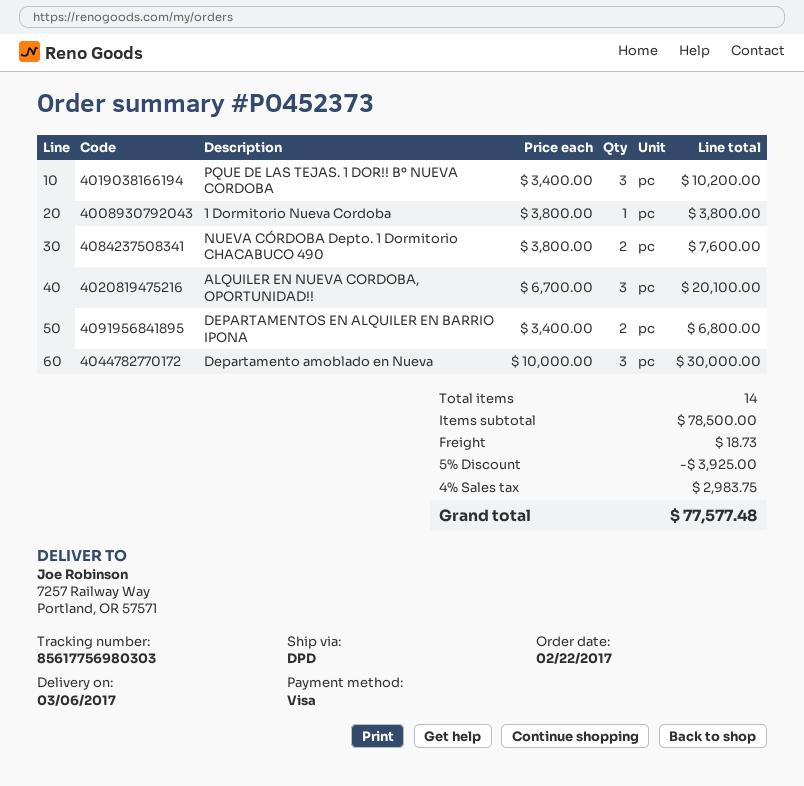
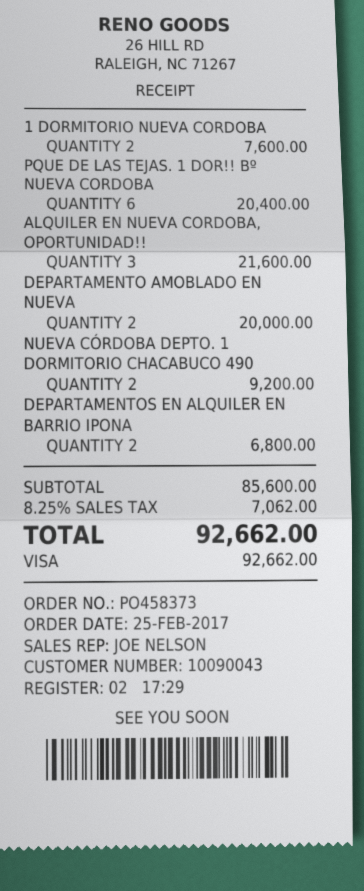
order number: PO452373 -> PO458373
order date: 2017-02-22 -> 2017-02-25
PQUE DE LAS TEJAS. 1 DOR!! Bº NUEVA CORDOBA: 3 for 10200.00 -> 6 for 20400.00
1 Dormitorio Nueva Cordoba: 1 for 3800.00 -> 2 for 7600.00
NUEVA CÓRDOBA Depto. 1 Dormitorio CHACABUCO 490: 2 for 7600.00 -> 2 for 9200.00
ALQUILER EN NUEVA CORDOBA, OPORTUNIDAD!!: 3 for 20100.00 -> 3 for 21600.00
Departamento amoblado en Nueva: 3 for 30000.00 -> 2 for 20000.00
subtotal: 78500.00 -> 85600.00
discount: 5% = 3925.00 -> none
shipping: 18.73 -> none
tax: 4% = 2983.75 -> 8.25% = 7062.00
total: 77577.48 -> 92662.00

